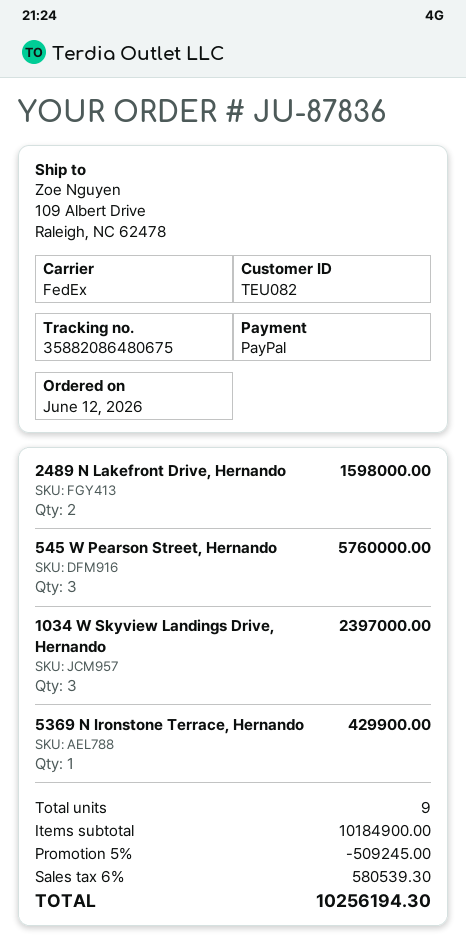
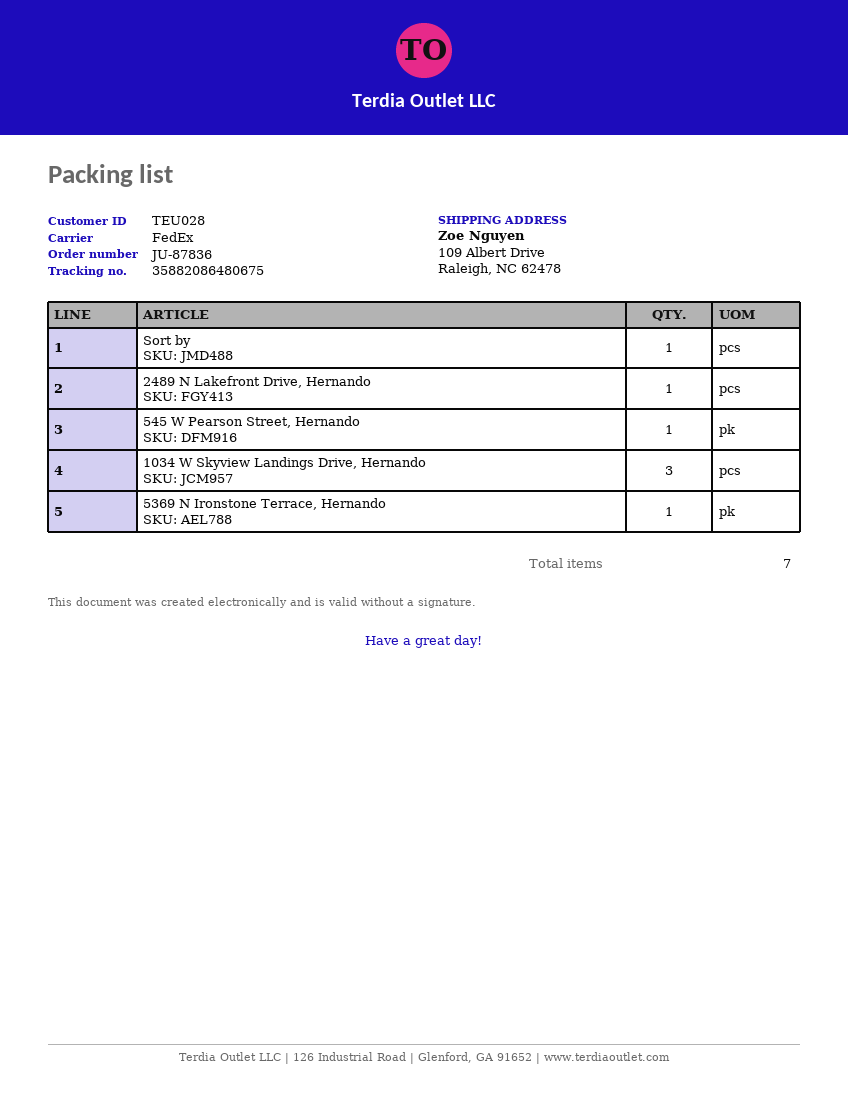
customer number: TEU082 -> TEU028
2489 N Lakefront Drive, Hernando: 2 -> 1
545 W Pearson Street, Hernando: 3 -> 1
Sort by: none -> 1
total quantity: 9 -> 7

